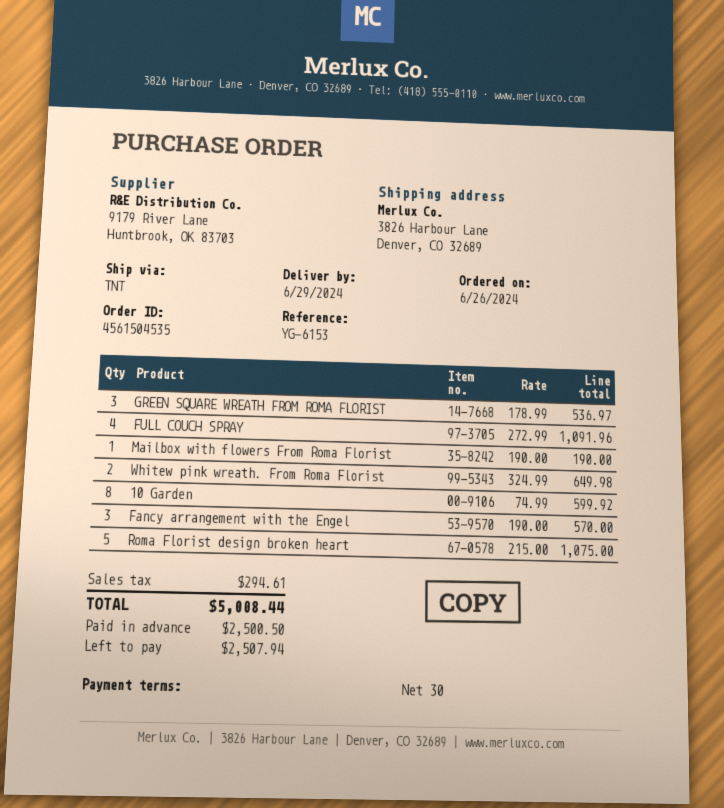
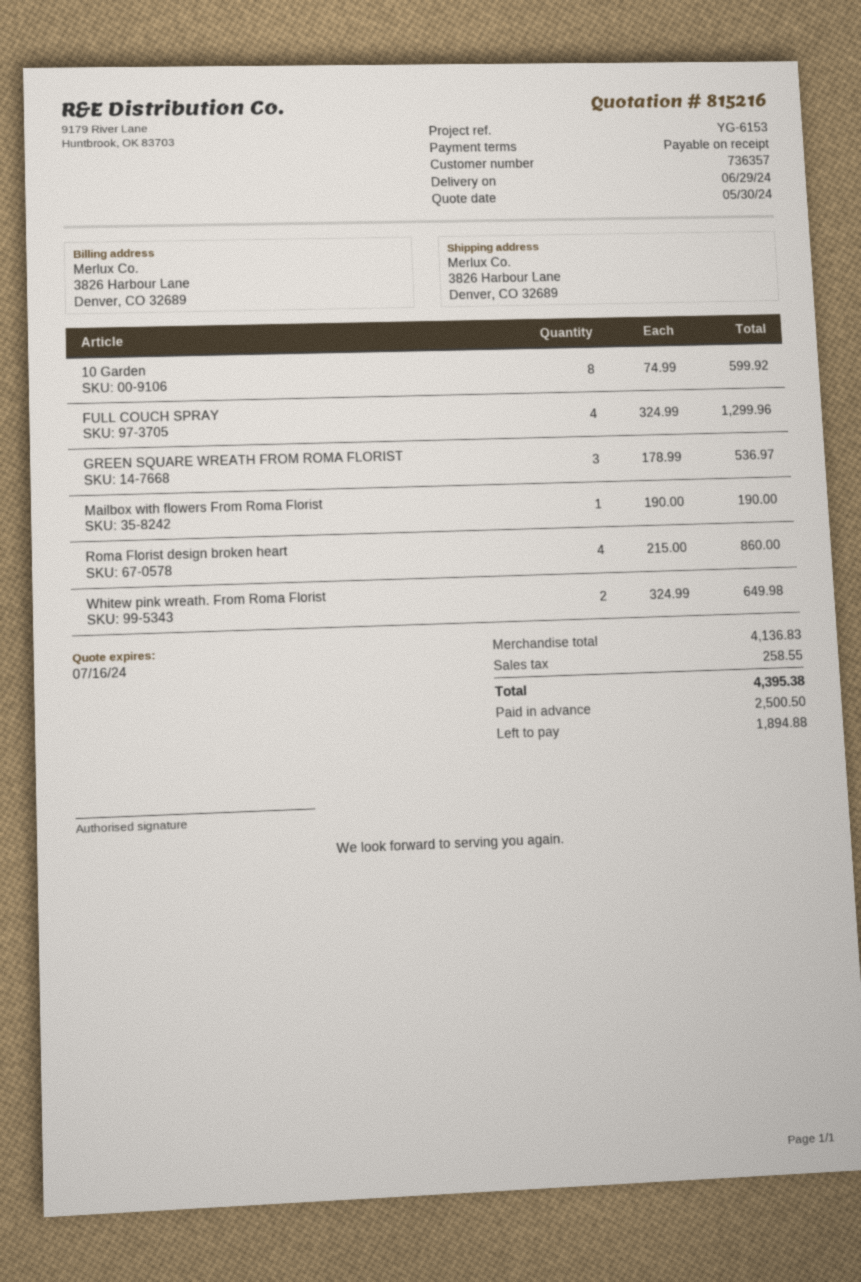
payment terms: 30 days -> on receipt
FULL COUCH SPRAY: 4 x 272.99 = 1091.96 -> 4 x 324.99 = 1299.96
Fancy arrangement with the Engel: 3 x 190.00 = 570.00 -> none
Roma Florist design broken heart: 5 x 215.00 = 1075.00 -> 4 x 215.00 = 860.00
tax: 294.61 -> 258.55
total: 5008.44 -> 4395.38
balance: 2507.94 -> 1894.88

